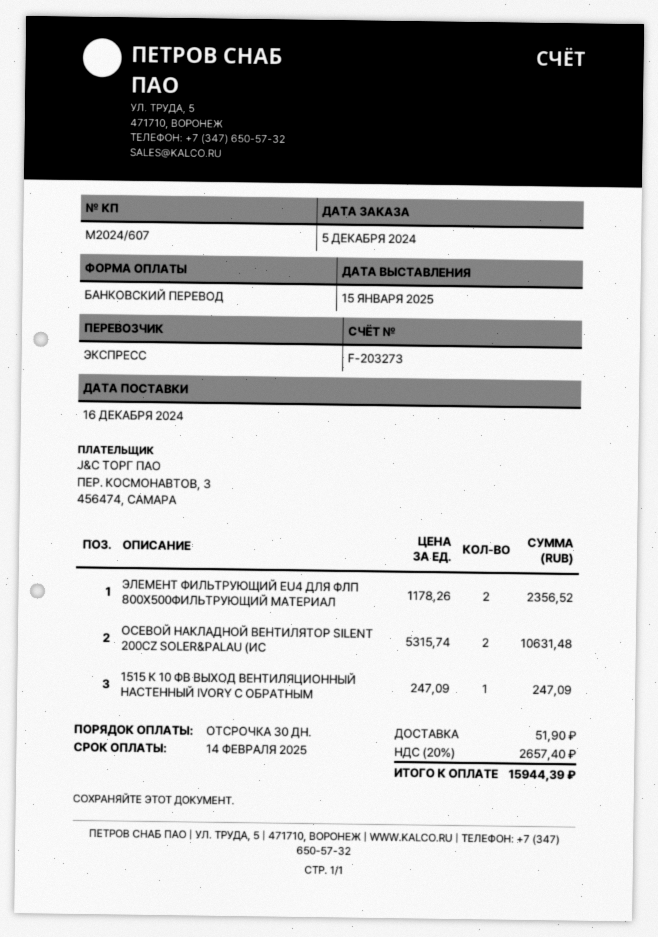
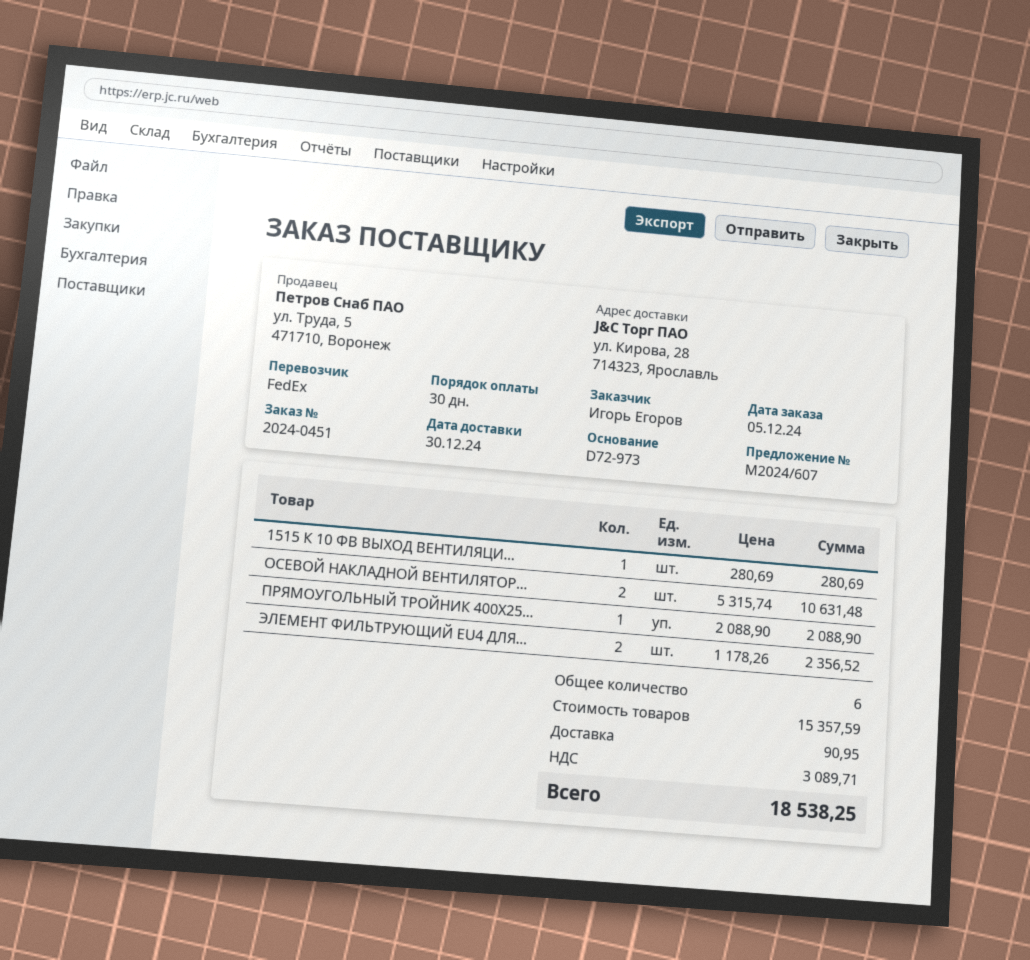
delivery date: 2024-12-16 -> 2024-12-30
shipping method: express -> FedEx
1515 К 10 ФВ ВЫХОД ВЕНТИЛЯЦИОННЫЙ НАСТЕННЫЙ IVORY С ОБРАТНЫМ: 1 x 247.09 = 247.09 -> 1 x 280.69 = 280.69
ПРЯМОУГОЛЬНЫЙ ТРОЙНИК 400Х25...: none -> 1 x 2088.90 = 2088.90
shipping: 51.90 -> 90.95
tax: 2657.40 -> 3089.71
total: 15944.39 -> 18538.25

